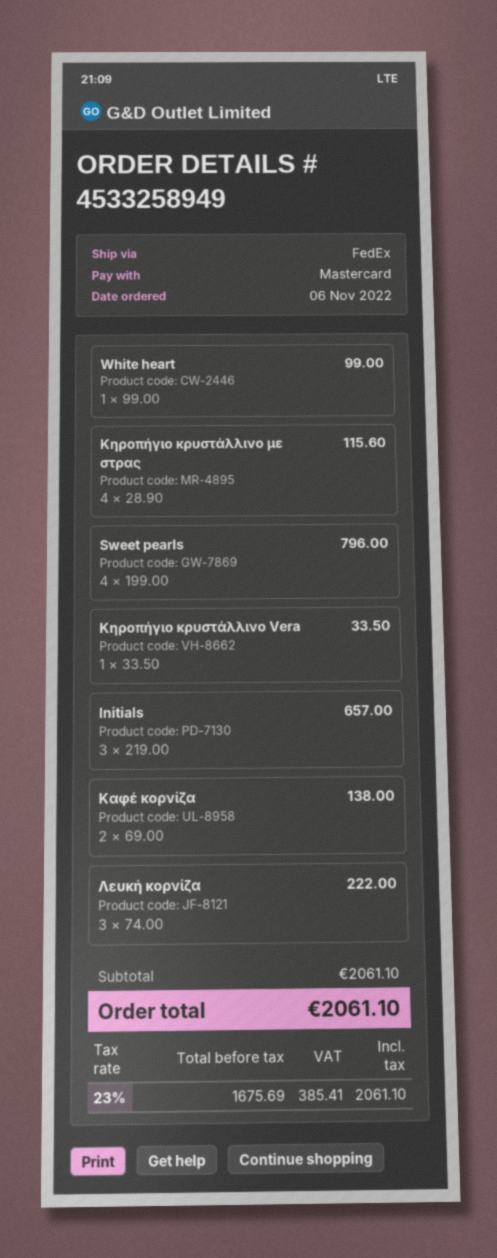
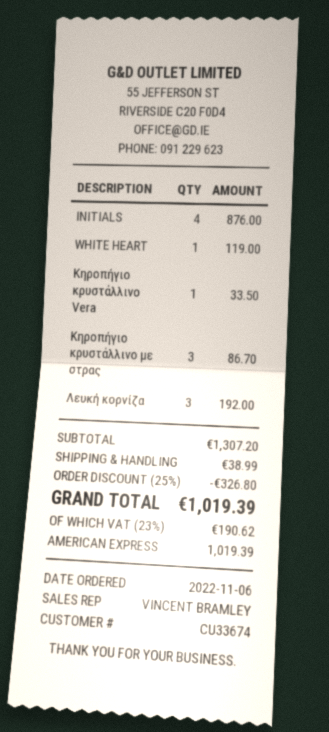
payment method: Mastercard -> American Express
White heart: 1 for 99.00 -> 1 for 119.00
Κηροπήγιο κρυστάλλινο με στρας: 4 for 115.60 -> 3 for 86.70
Sweet pearls: 4 for 796.00 -> none
Initials: 3 for 657.00 -> 4 for 876.00
Καφέ κορνίζα: 2 for 138.00 -> none
Λευκή κορνίζα: 3 for 222.00 -> 3 for 192.00
subtotal: 2061.10 -> 1307.20
discount: none -> 25% = 326.80
shipping: none -> 38.99
tax: 23% = 385.41 -> 23% = 190.62
total: 2061.10 -> 1019.39

